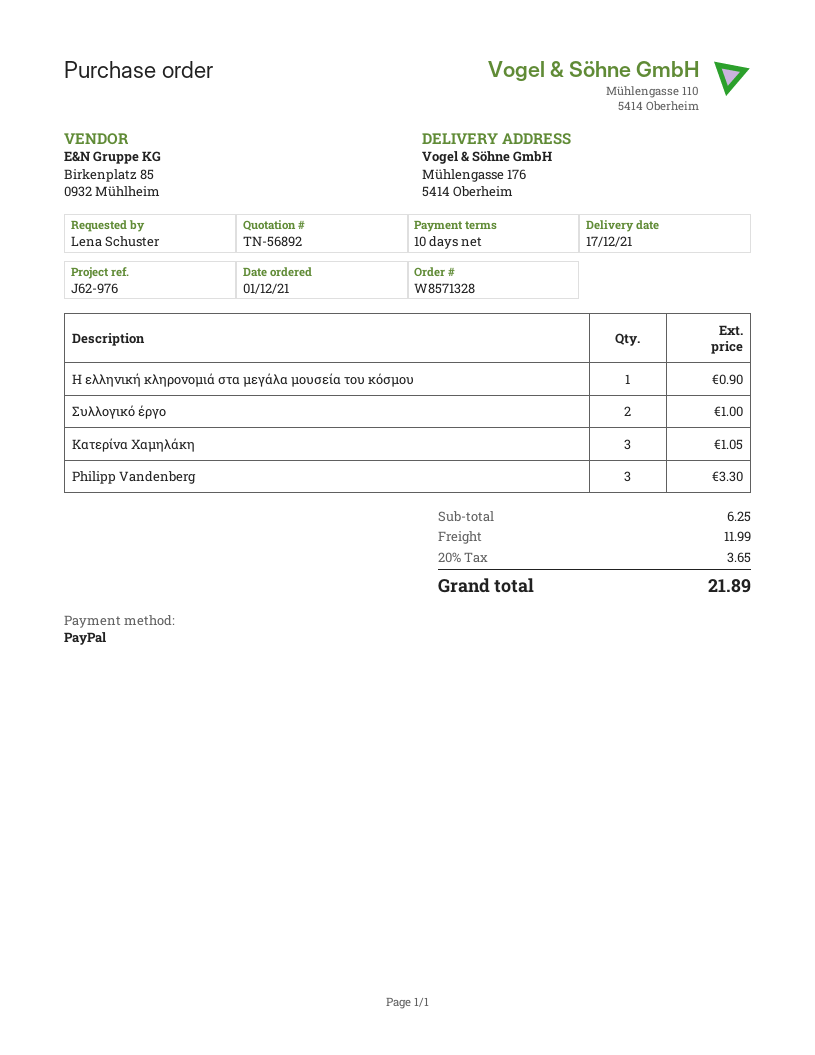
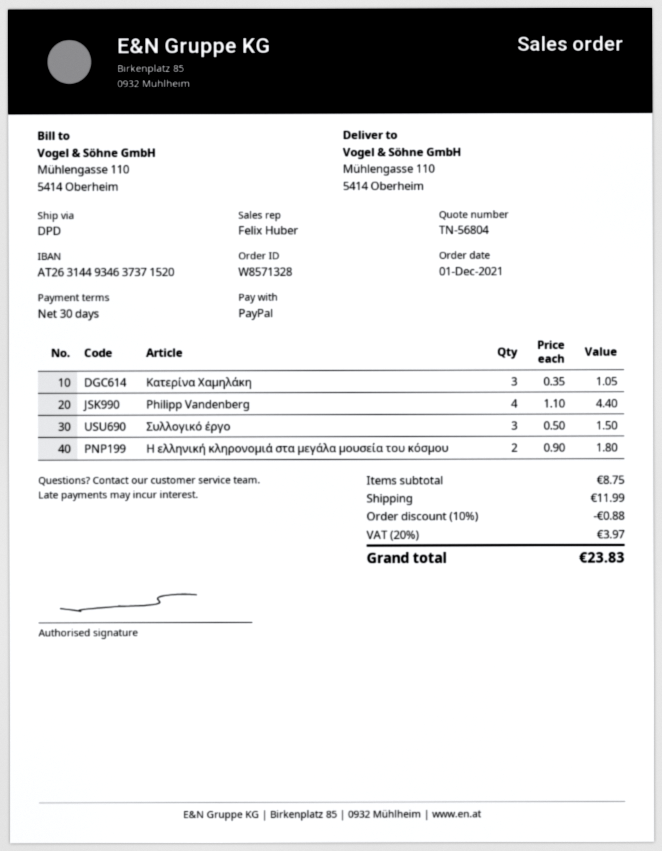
quote number: TN-56892 -> TN-56804
payment terms: 10 days -> 30 days
ship to: Mühlengasse 176, 5414 Oberheim -> Mühlengasse 110, 5414 Oberheim
Η ελληνική κληρονομιά στα μεγάλα μουσεία του κόσμου: 1 for 0.90 -> 2 for 1.80
Συλλογικό έργο: 2 for 1.00 -> 3 for 1.50
Philipp Vandenberg: 3 for 3.30 -> 4 for 4.40
subtotal: 6.25 -> 8.75
discount: none -> 10% = 0.88
tax: 20% = 3.65 -> 20% = 3.97
total: 21.89 -> 23.83

